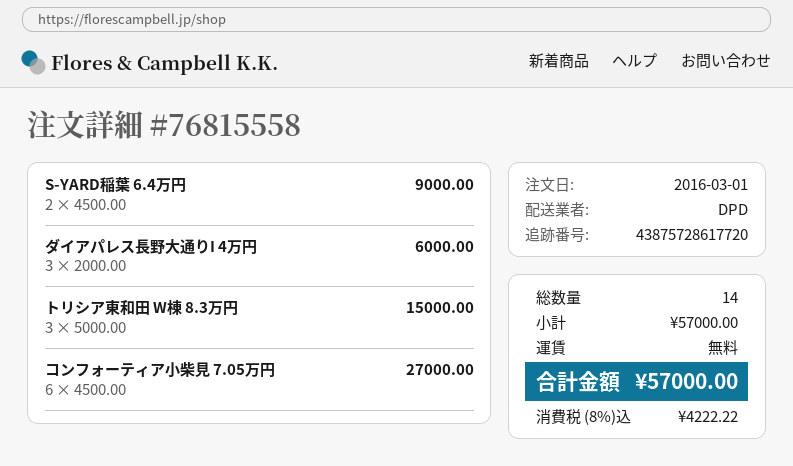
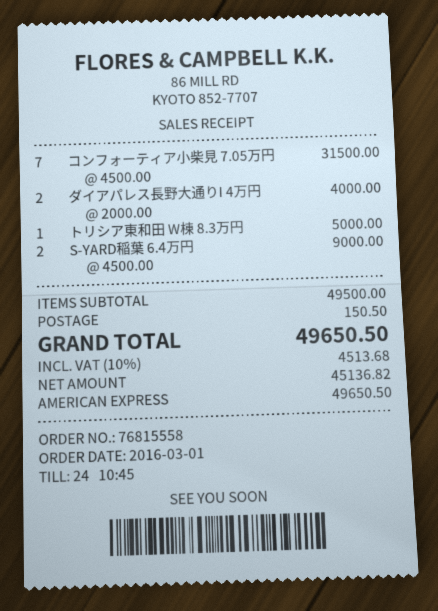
ダイアパレス長野大通りI 4万円: 3 x 2000.00 = 6000.00 -> 2 x 2000.00 = 4000.00
トリシア東和田 W棟 8.3万円: 3 x 5000.00 = 15000.00 -> 1 x 5000.00 = 5000.00
コンフォーティア小柴見 7.05万円: 6 x 4500.00 = 27000.00 -> 7 x 4500.00 = 31500.00
subtotal: 57000.00 -> 49500.00
shipping: 0.00 -> 150.50
tax: 8% = 4222.22 -> 10% = 4513.68
total: 57000.00 -> 49650.50

